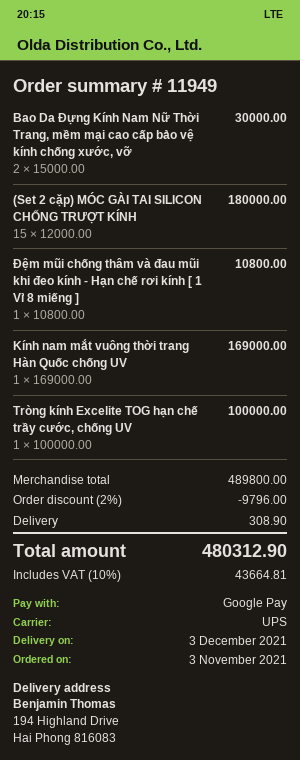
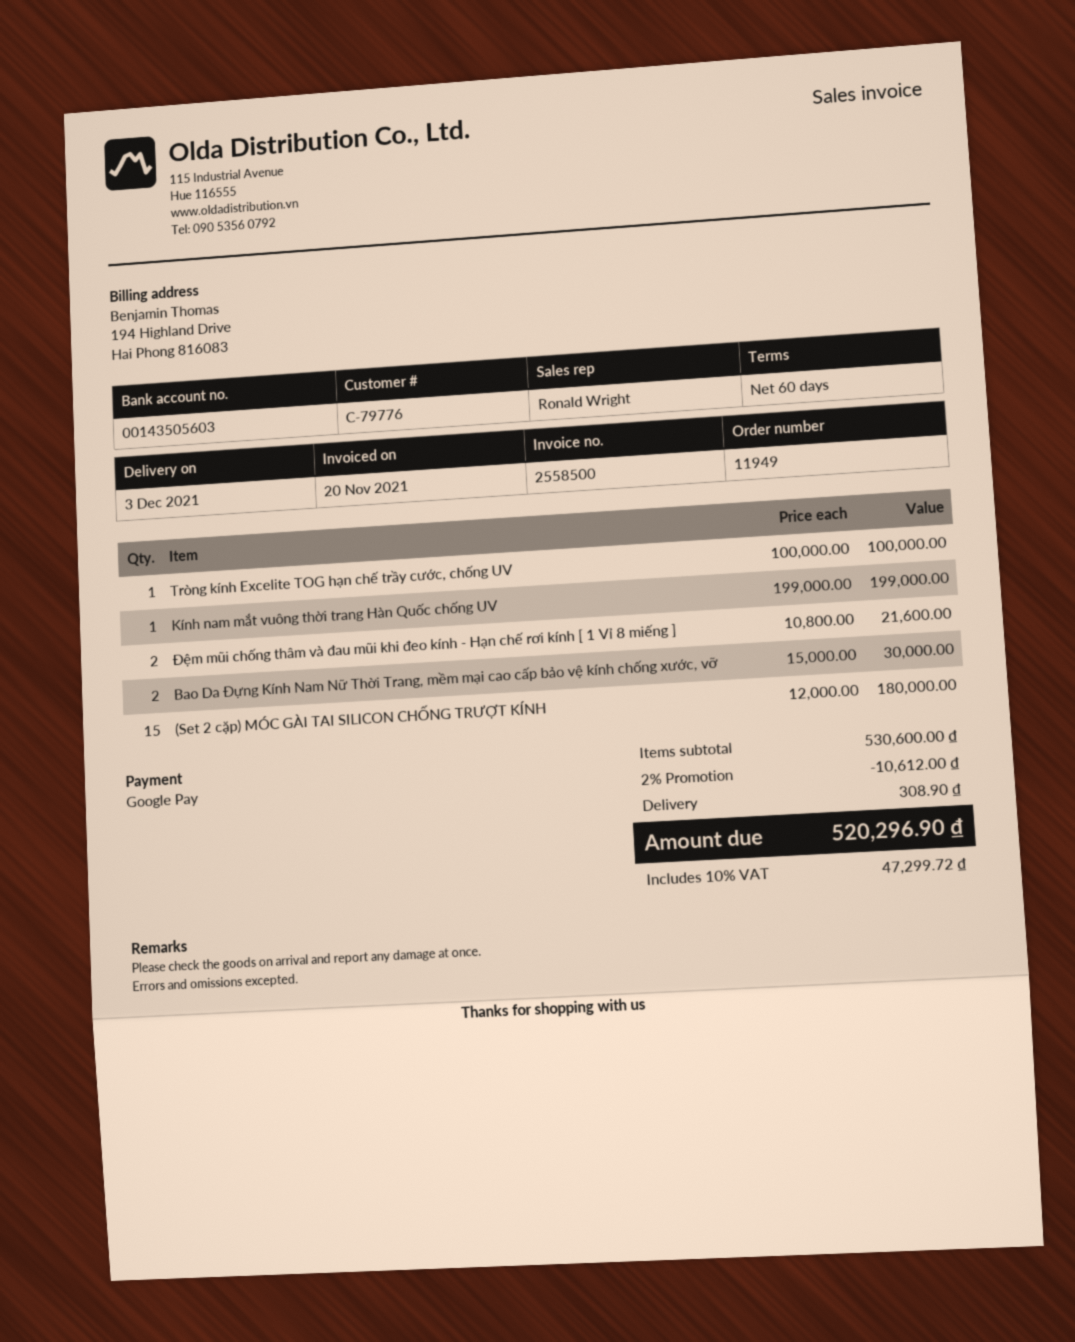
Đệm mũi chống thâm và đau mũi khi đeo kính - Hạn chế rơi kính [ 1 Vỉ 8 miếng ]: 1 x 10800.00 = 10800.00 -> 2 x 10800.00 = 21600.00
Kính nam mắt vuông thời trang Hàn Quốc chống UV: 1 x 169000.00 = 169000.00 -> 1 x 199000.00 = 199000.00
subtotal: 489800.00 -> 530600.00
discount: 2% = 9796.00 -> 2% = 10612.00
tax: 10% = 43664.81 -> 10% = 47299.72
total: 480312.90 -> 520296.90

